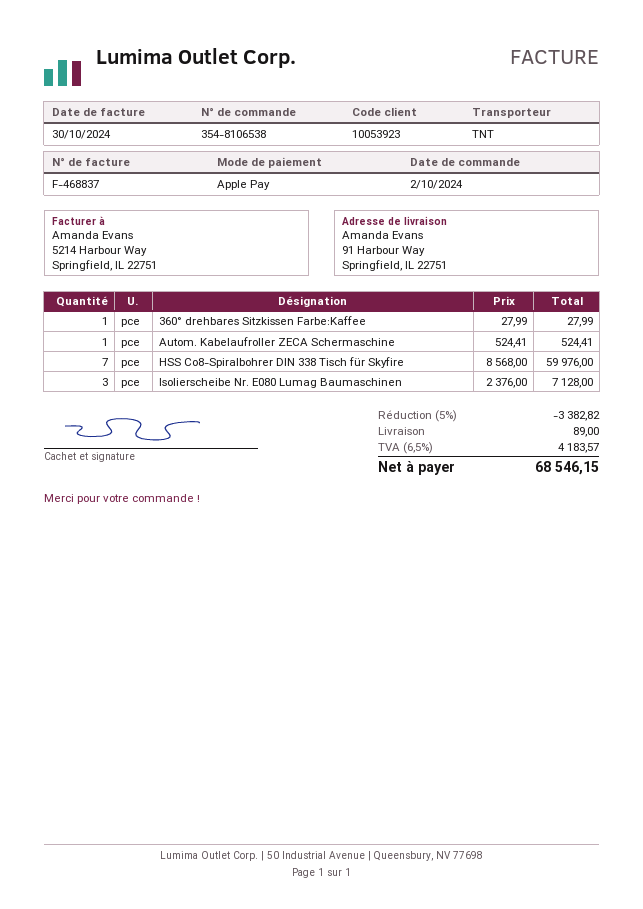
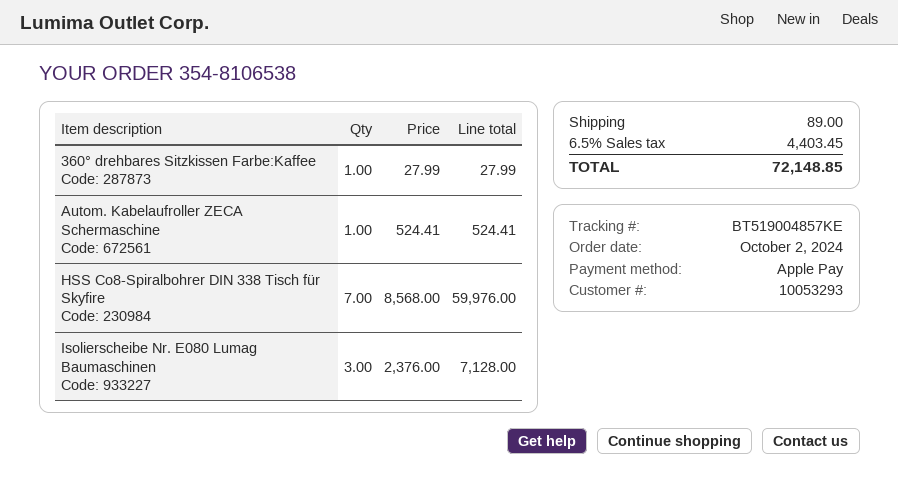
customer number: 10053923 -> 10053293
discount: 5% = 3382.82 -> none
tax: 6.5% = 4183.57 -> 6.5% = 4403.45
total: 68546.15 -> 72148.85

